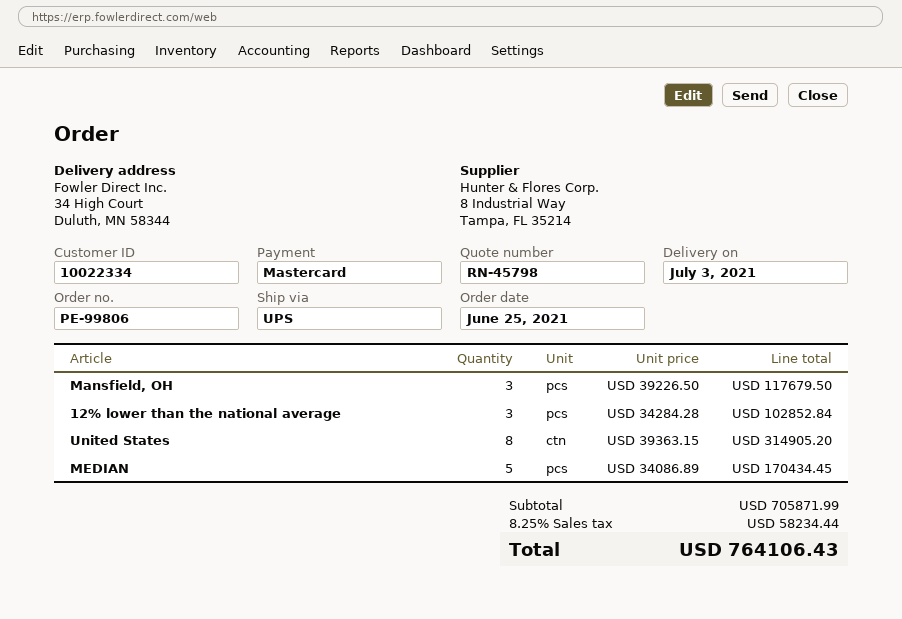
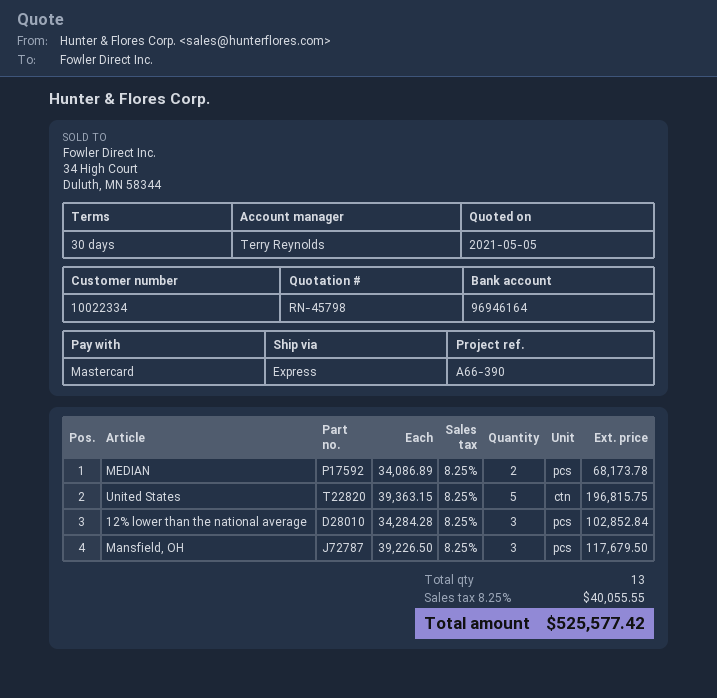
shipping method: UPS -> express
United States: 8 x 39363.15 = 314905.20 -> 5 x 39363.15 = 196815.75
MEDIAN: 5 x 34086.89 = 170434.45 -> 2 x 34086.89 = 68173.78
tax: 8.25% = 58234.44 -> 8.25% = 40055.55
total: 764106.43 -> 525577.42

